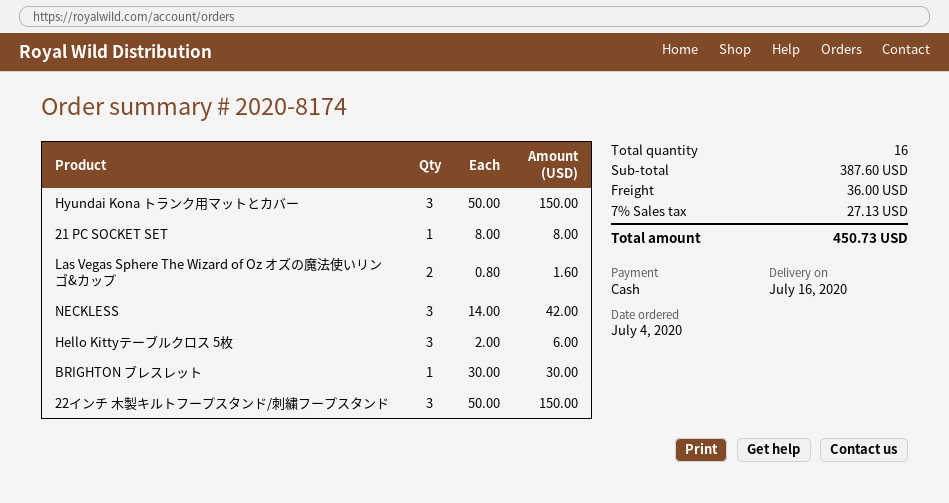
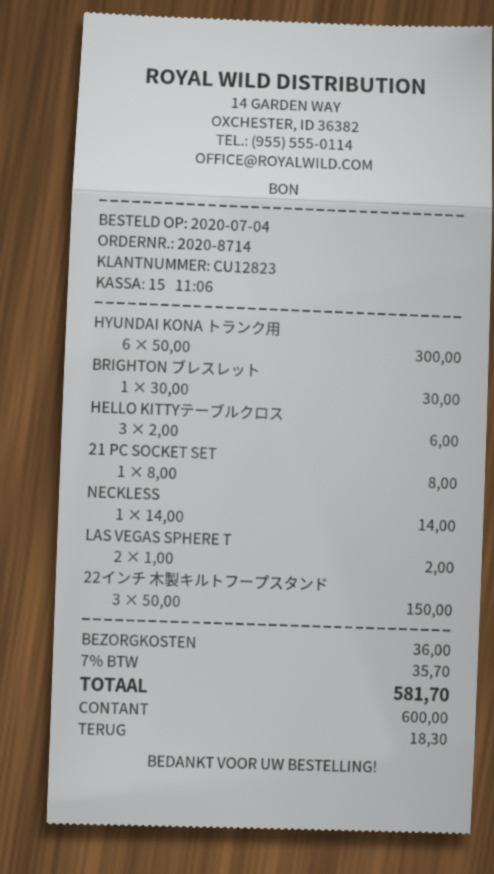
order number: 2020-8174 -> 2020-8714
Hyundai Kona トランク用マットとカバー: 3 x 50.00 = 150.00 -> 6 x 50.00 = 300.00
Las Vegas Sphere The Wizard of Oz オズの魔法使いリンゴ&カップ: 2 x 0.80 = 1.60 -> 2 x 1.00 = 2.00
NECKLESS: 3 x 14.00 = 42.00 -> 1 x 14.00 = 14.00
tax: 7% = 27.13 -> 7% = 35.70
total: 450.73 -> 581.70

